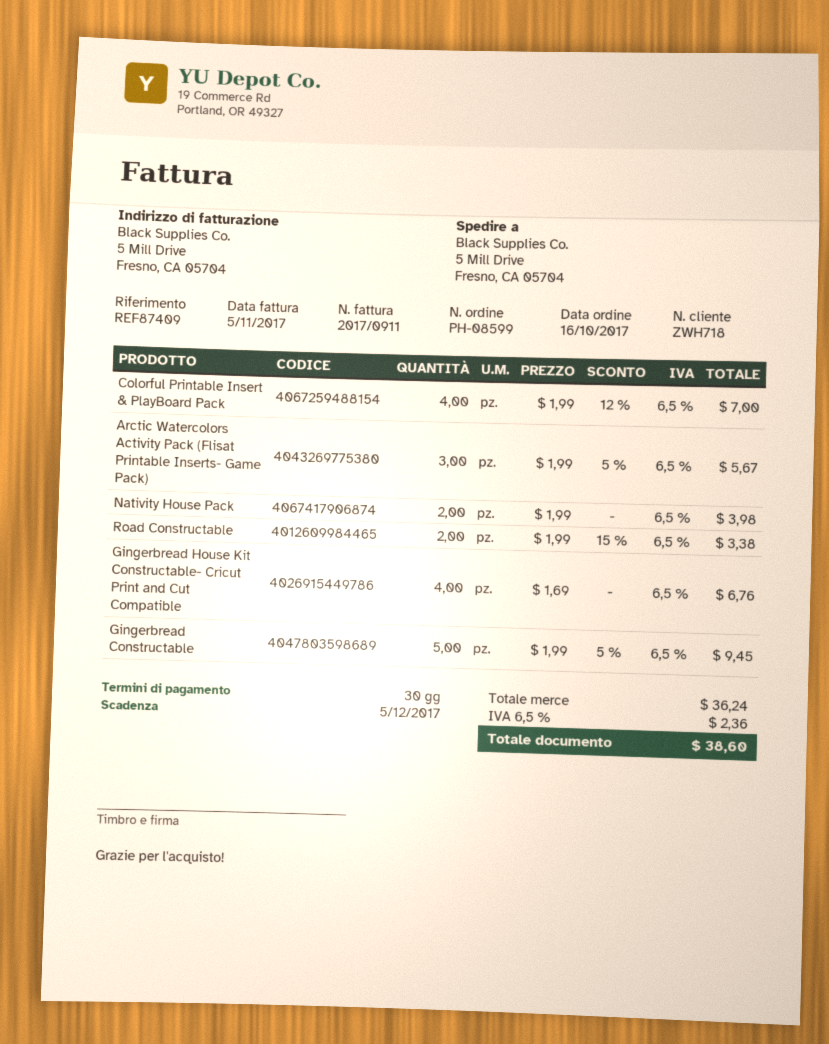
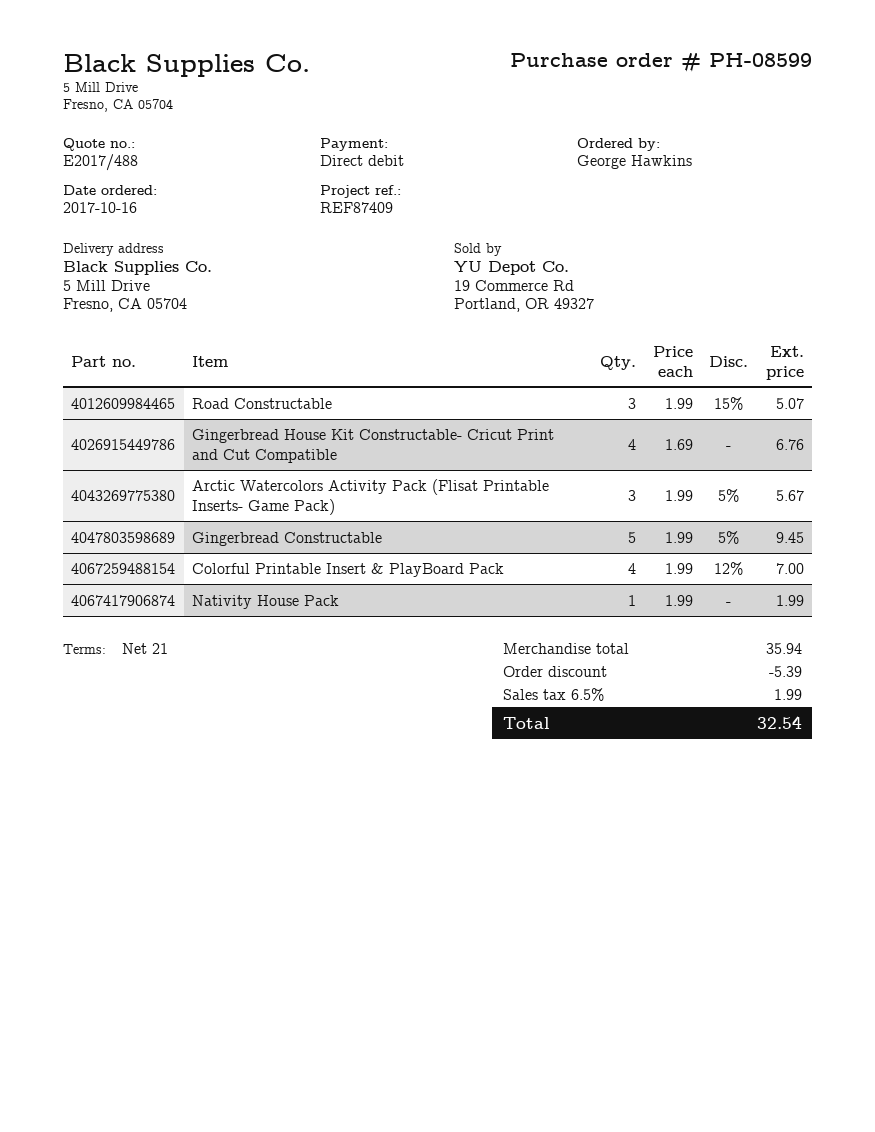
payment terms: 30 days -> 21 days
Nativity House Pack: 2 x 1.99 = 3.98 -> 1 x 1.99 = 1.99
Road Constructable: 2 x 1.99 - 15% = 3.38 -> 3 x 1.99 - 15% = 5.07
subtotal: 36.24 -> 35.94
discount: none -> 5.39
tax: 6.5% = 2.36 -> 6.5% = 1.99
total: 38.60 -> 32.54

